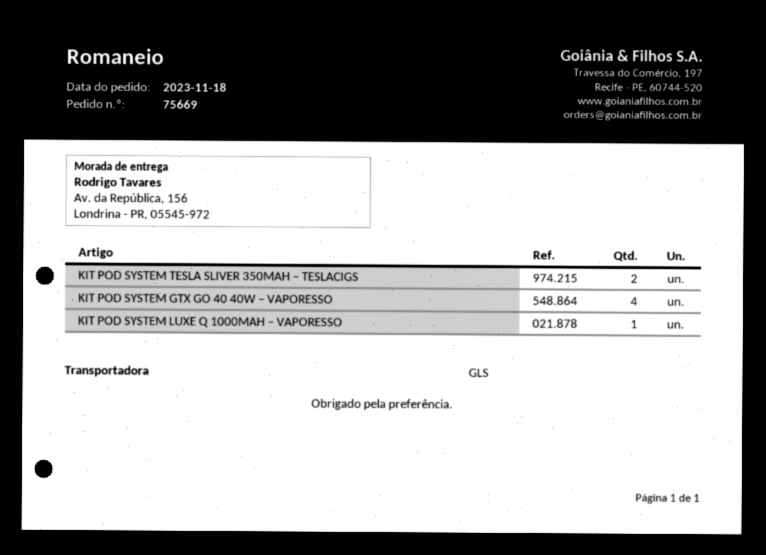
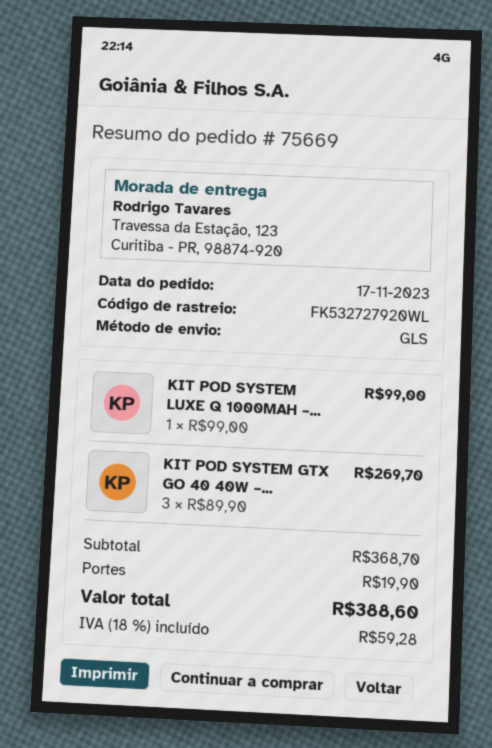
order date: 2023-11-18 -> 2023-11-17
ship to: Av. da República, 156, Londrina - PR, 05545-972 -> Travessa da Estação, 123, Curitiba - PR, 98874-920
KIT POD SYSTEM TESLA SLIVER 350MAH – TESLACIGS: 2 -> none
KIT POD SYSTEM GTX GO 40 40W – VAPORESSO: 4 -> 3

